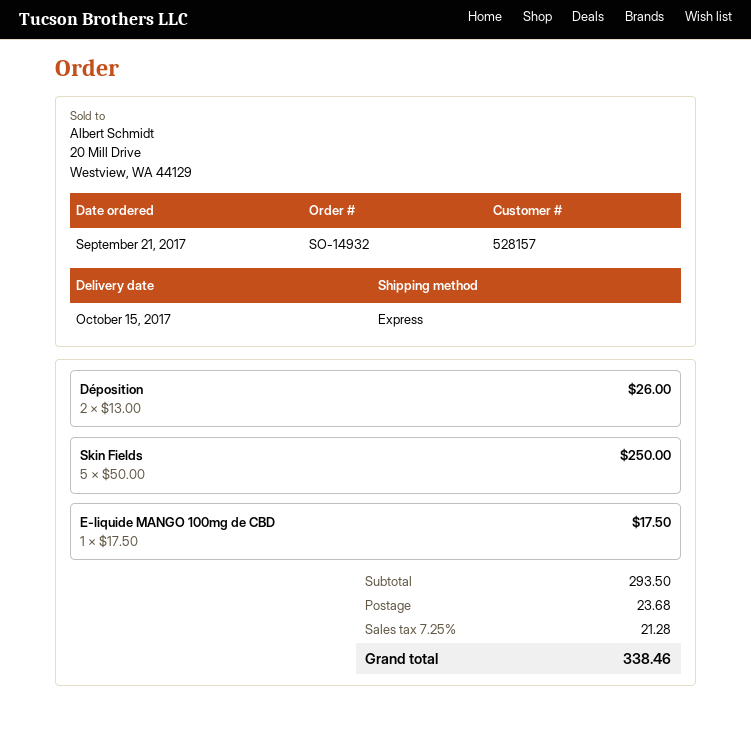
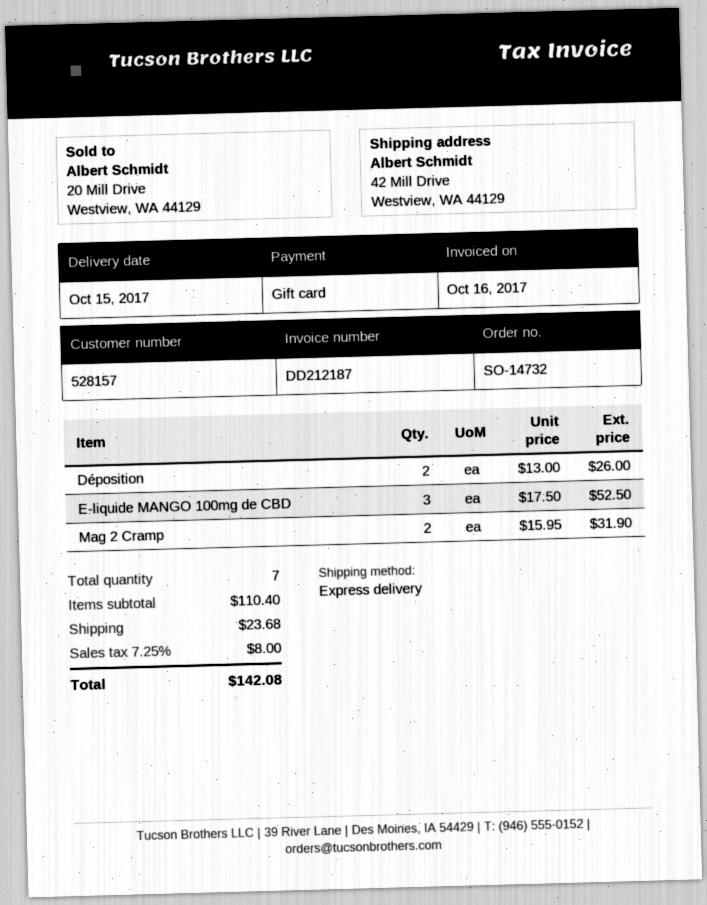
order number: SO-14932 -> SO-14732
Skin Fields: 5 x 50.00 = 250.00 -> none
E-liquide MANGO 100mg de CBD: 1 x 17.50 = 17.50 -> 3 x 17.50 = 52.50
Mag 2 Cramp: none -> 2 x 15.95 = 31.90
subtotal: 293.50 -> 110.40
tax: 7.25% = 21.28 -> 7.25% = 8.00
total: 338.46 -> 142.08

